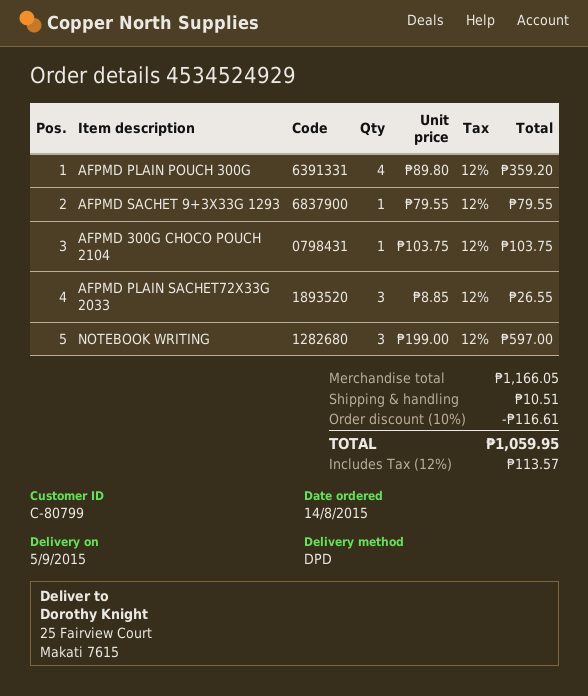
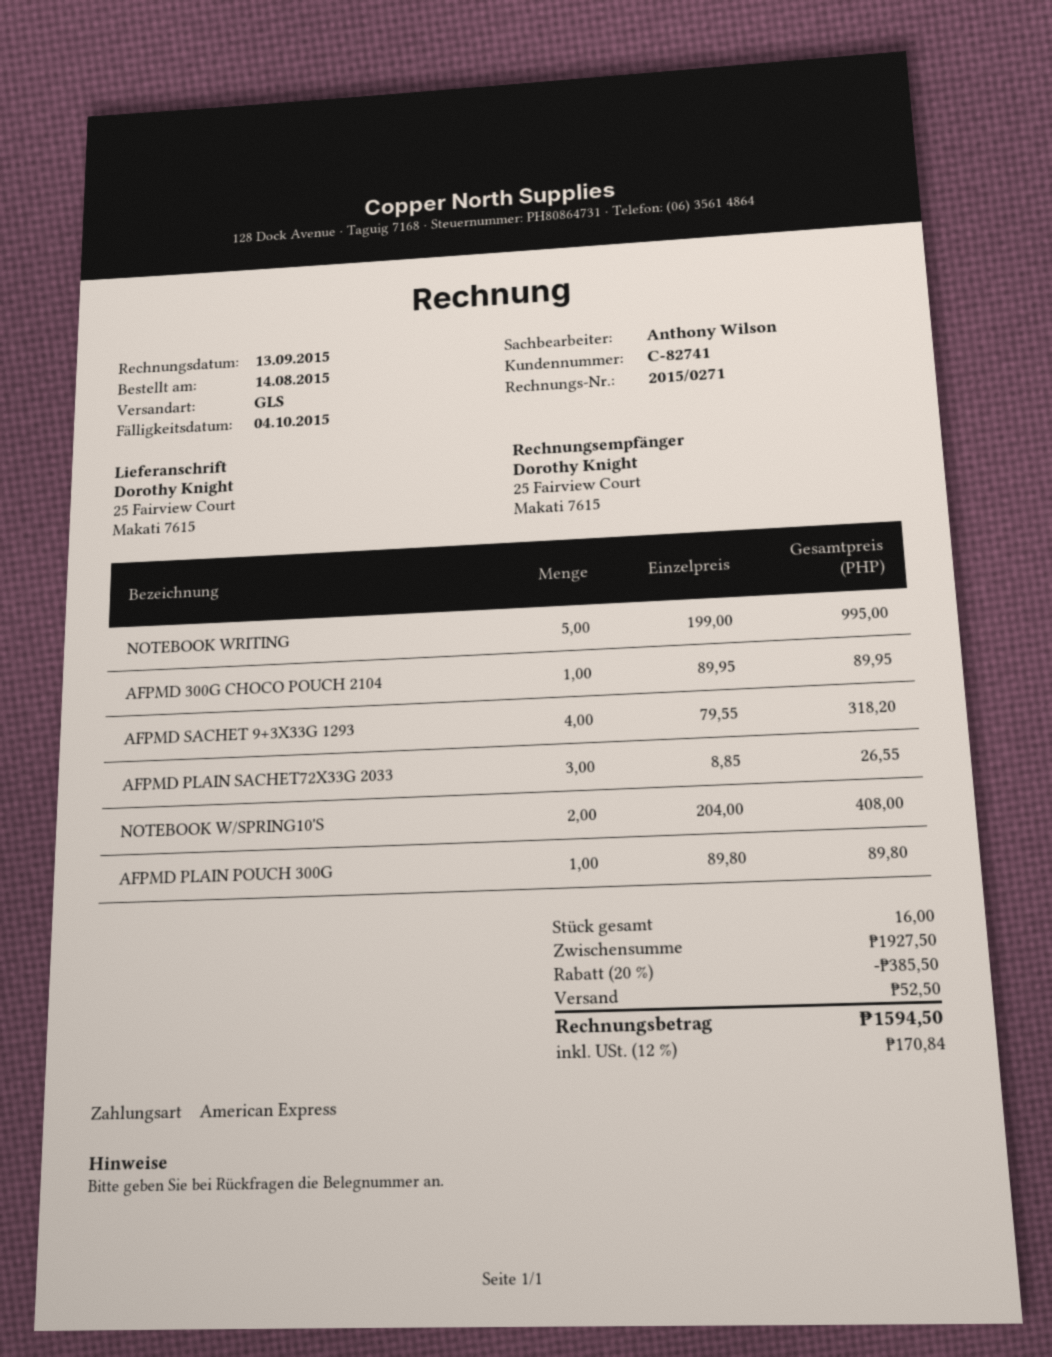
customer number: C-80799 -> C-82741
shipping method: DPD -> GLS
AFPMD PLAIN POUCH 300G: 4 x 89.80 = 359.20 -> 1 x 89.80 = 89.80
AFPMD SACHET 9+3X33G 1293: 1 x 79.55 = 79.55 -> 4 x 79.55 = 318.20
AFPMD 300G CHOCO POUCH 2104: 1 x 103.75 = 103.75 -> 1 x 89.95 = 89.95
NOTEBOOK WRITING: 3 x 199.00 = 597.00 -> 5 x 199.00 = 995.00
NOTEBOOK W/SPRING10'S: none -> 2 x 204.00 = 408.00
subtotal: 1166.05 -> 1927.50
discount: 10% = 116.61 -> 20% = 385.50
shipping: 10.51 -> 52.50
tax: 12% = 113.57 -> 12% = 170.84
total: 1059.95 -> 1594.50

